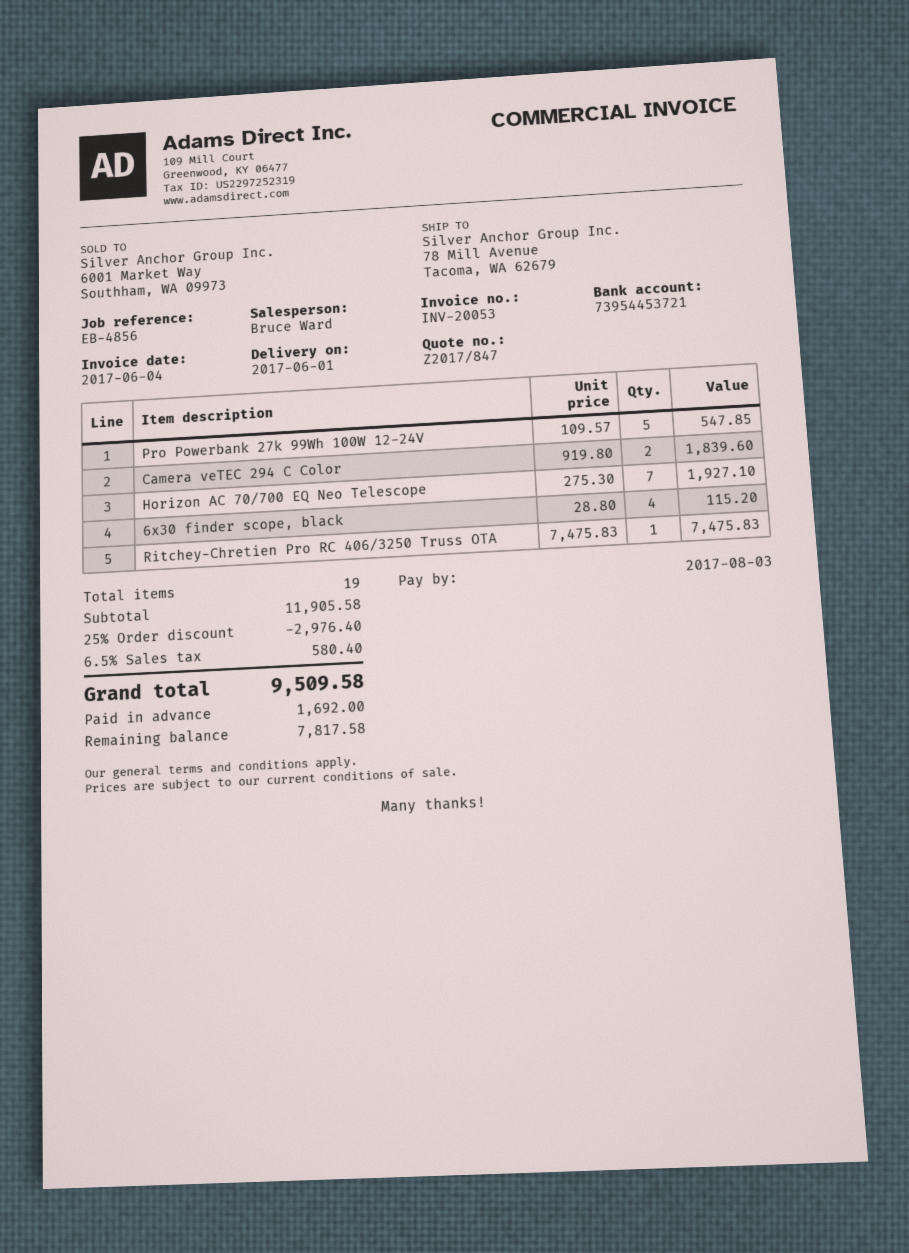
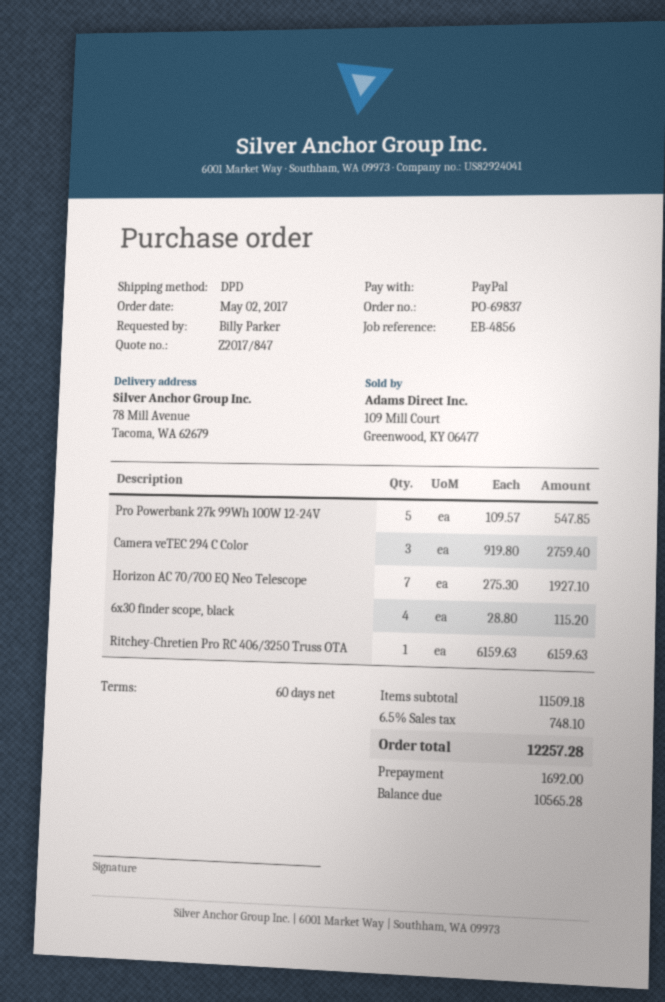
Camera veTEC 294 C Color: 2 x 919.80 = 1839.60 -> 3 x 919.80 = 2759.40
Ritchey-Chretien Pro RC 406/3250 Truss OTA: 1 x 7475.83 = 7475.83 -> 1 x 6159.63 = 6159.63
subtotal: 11905.58 -> 11509.18
discount: 25% = 2976.40 -> none
tax: 6.5% = 580.40 -> 6.5% = 748.10
total: 9509.58 -> 12257.28
balance: 7817.58 -> 10565.28

